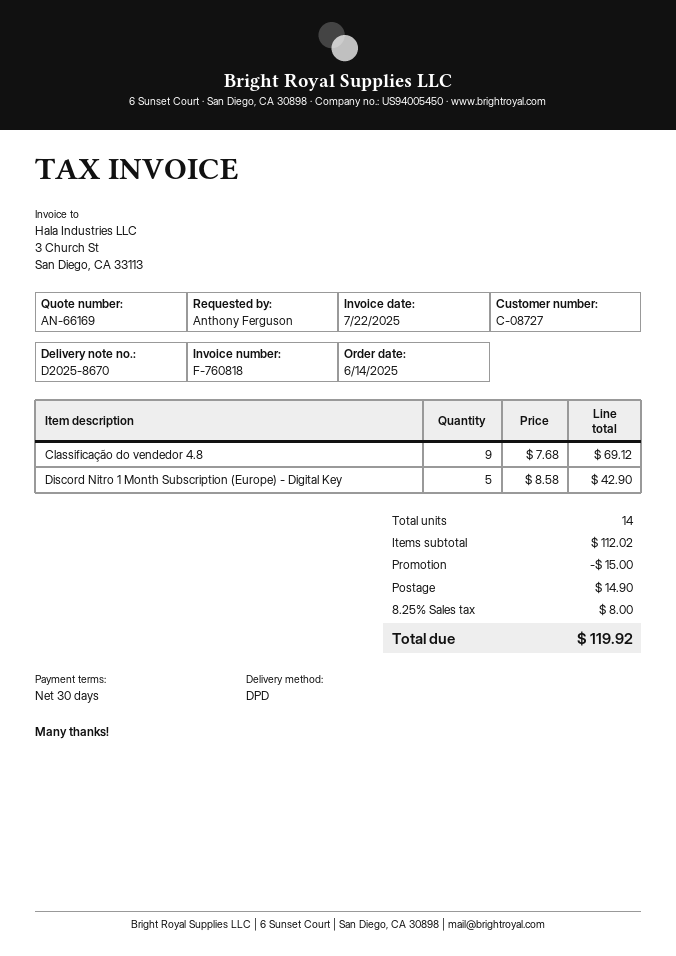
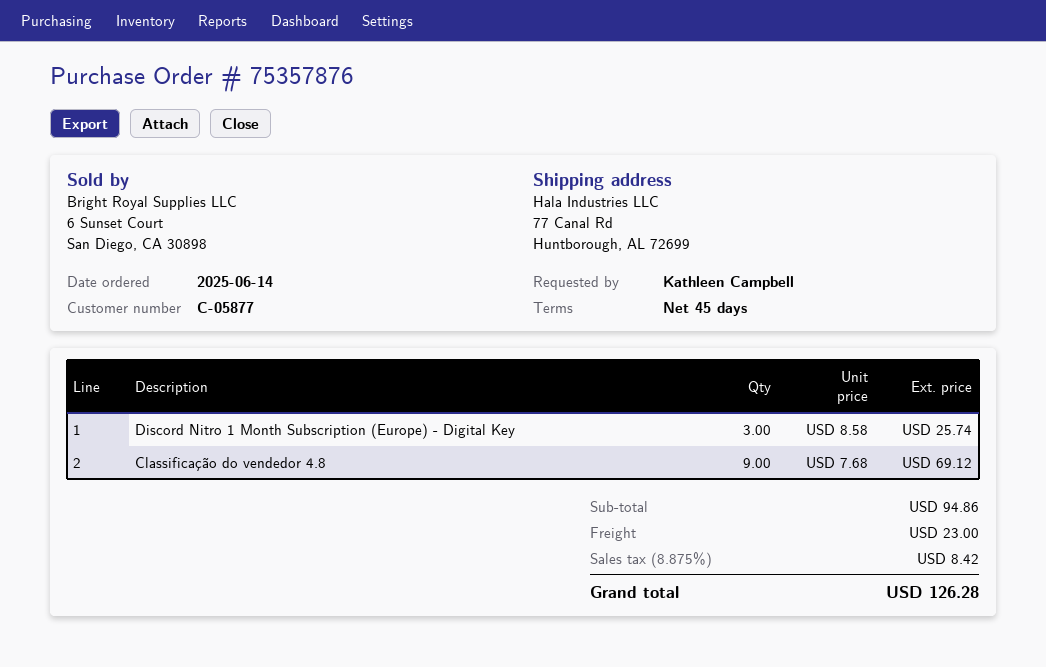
payment terms: 30 days -> 45 days
customer number: C-08727 -> C-05877
ordered by: Anthony Ferguson -> Kathleen Campbell
Discord Nitro 1 Month Subscription (Europe) - Digital Key: 5 x 8.58 = 42.90 -> 3 x 8.58 = 25.74
subtotal: 112.02 -> 94.86
discount: 15.00 -> none
shipping: 14.90 -> 23.00
tax: 8.25% = 8.00 -> 8.875% = 8.42
total: 119.92 -> 126.28

